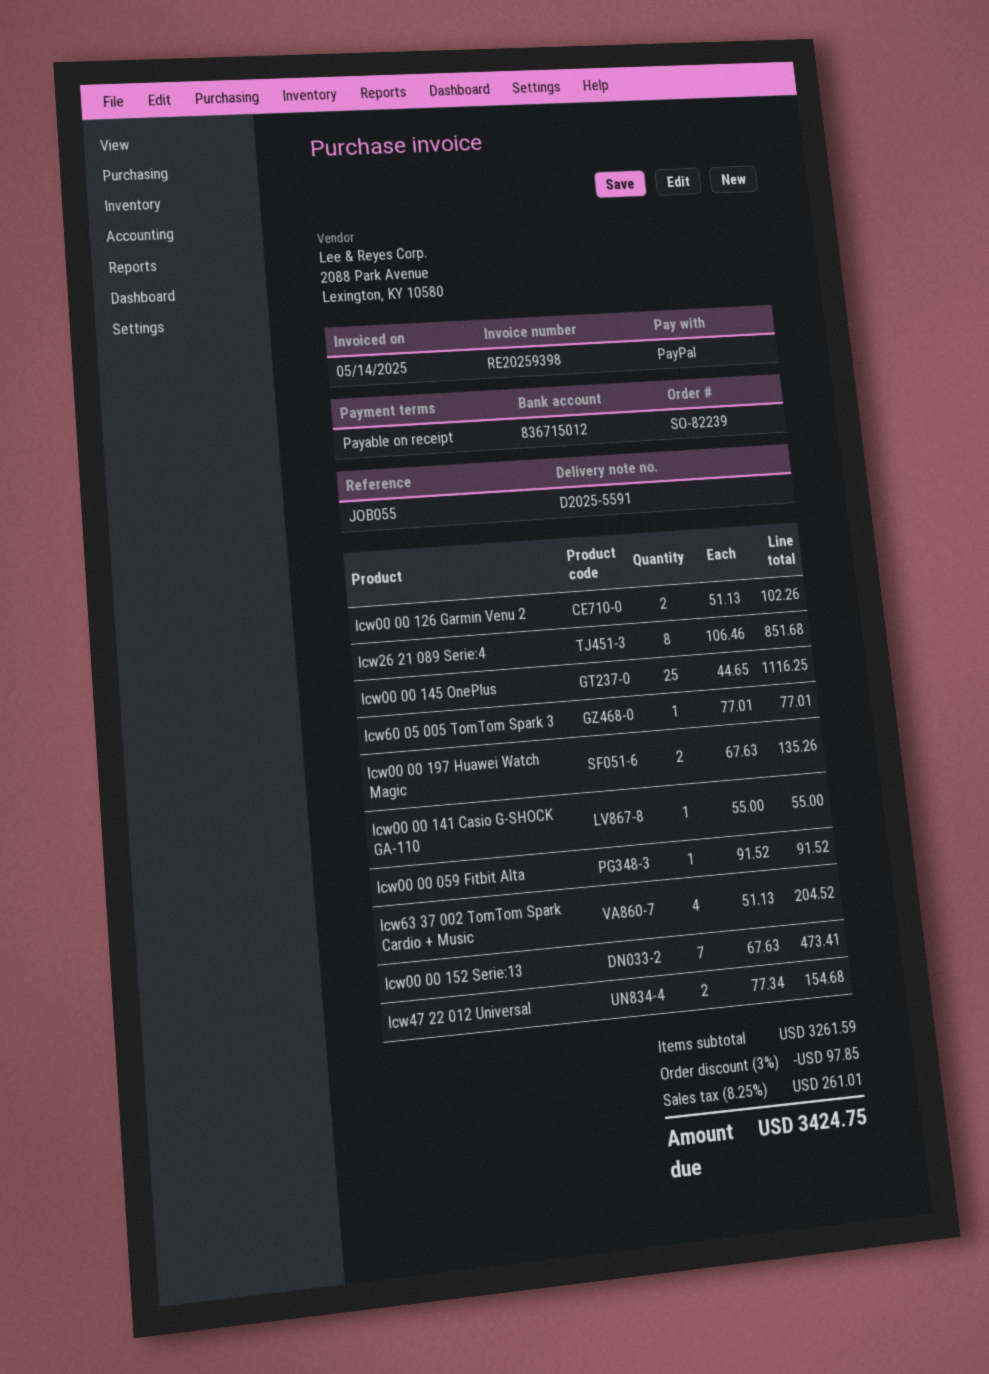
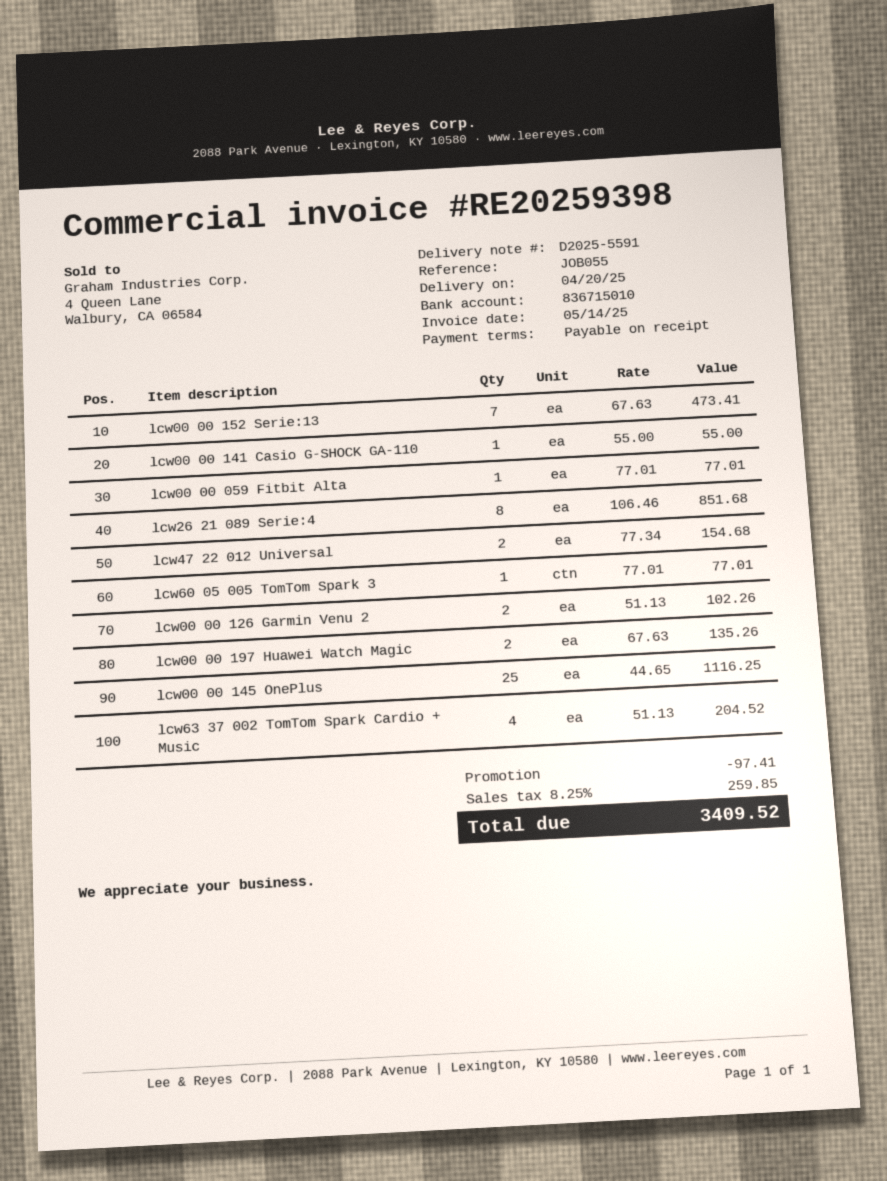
bank account: 836715012 -> 836715010
lcw00 00 059 Fitbit Alta: 1 x 91.52 = 91.52 -> 1 x 77.01 = 77.01
discount: 97.85 -> 97.41
tax: 8.25% = 261.01 -> 8.25% = 259.85
total: 3424.75 -> 3409.52

